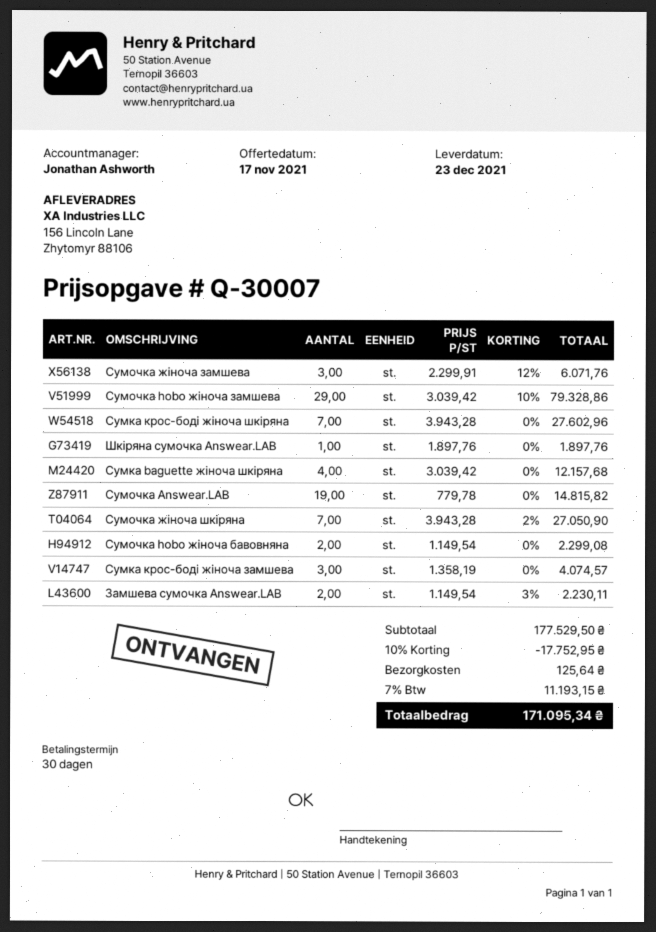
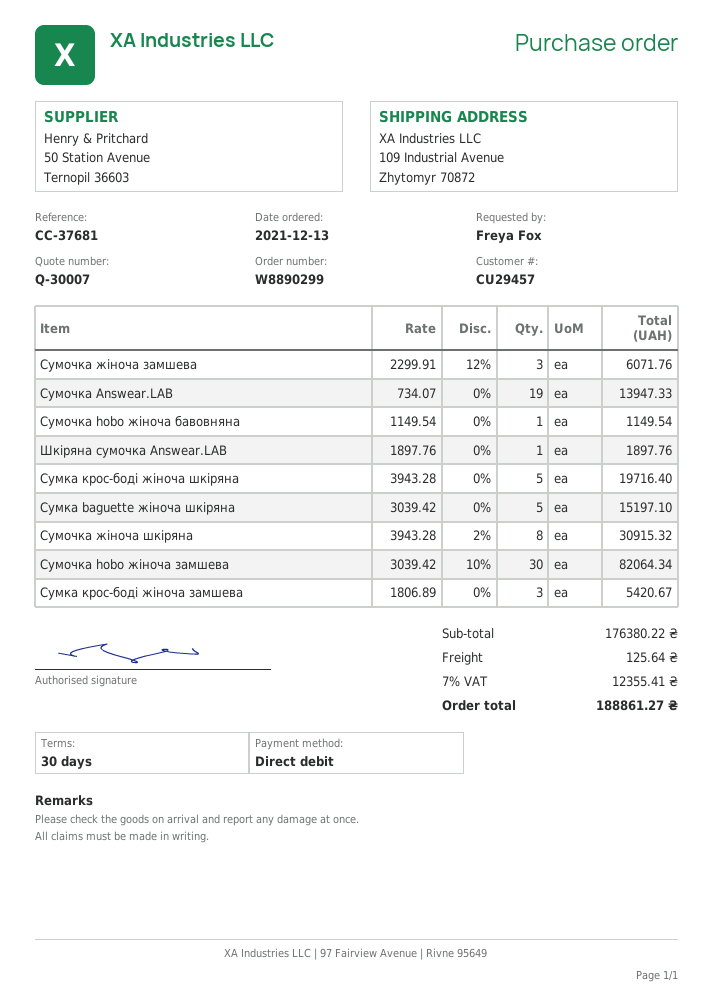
ship to: 156 Lincoln Lane, Zhytomyr 88106 -> 109 Industrial Avenue, Zhytomyr 70872
Сумочка hobo жіноча замшева: 29 x 3039.42 - 10% = 79328.86 -> 30 x 3039.42 - 10% = 82064.34
Сумка крос-боді жіноча шкіряна: 7 x 3943.28 = 27602.96 -> 5 x 3943.28 = 19716.40
Сумка baguette жіноча шкіряна: 4 x 3039.42 = 12157.68 -> 5 x 3039.42 = 15197.10
Сумочка Answear.LAB: 19 x 779.78 = 14815.82 -> 19 x 734.07 = 13947.33
Сумочка жіноча шкіряна: 7 x 3943.28 - 2% = 27050.90 -> 8 x 3943.28 - 2% = 30915.32
Сумочка hobo жіноча бавовняна: 2 x 1149.54 = 2299.08 -> 1 x 1149.54 = 1149.54
Сумка крос-боді жіноча замшева: 3 x 1358.19 = 4074.57 -> 3 x 1806.89 = 5420.67
Замшева сумочка Answear.LAB: 2 x 1149.54 - 3% = 2230.11 -> none
subtotal: 177529.50 -> 176380.22
discount: 10% = 17752.95 -> none
tax: 7% = 11193.15 -> 7% = 12355.41
total: 171095.34 -> 188861.27

